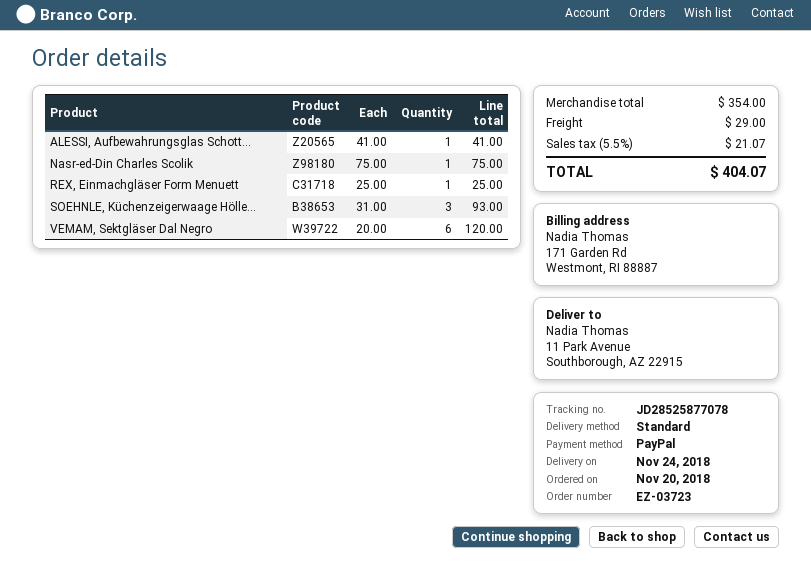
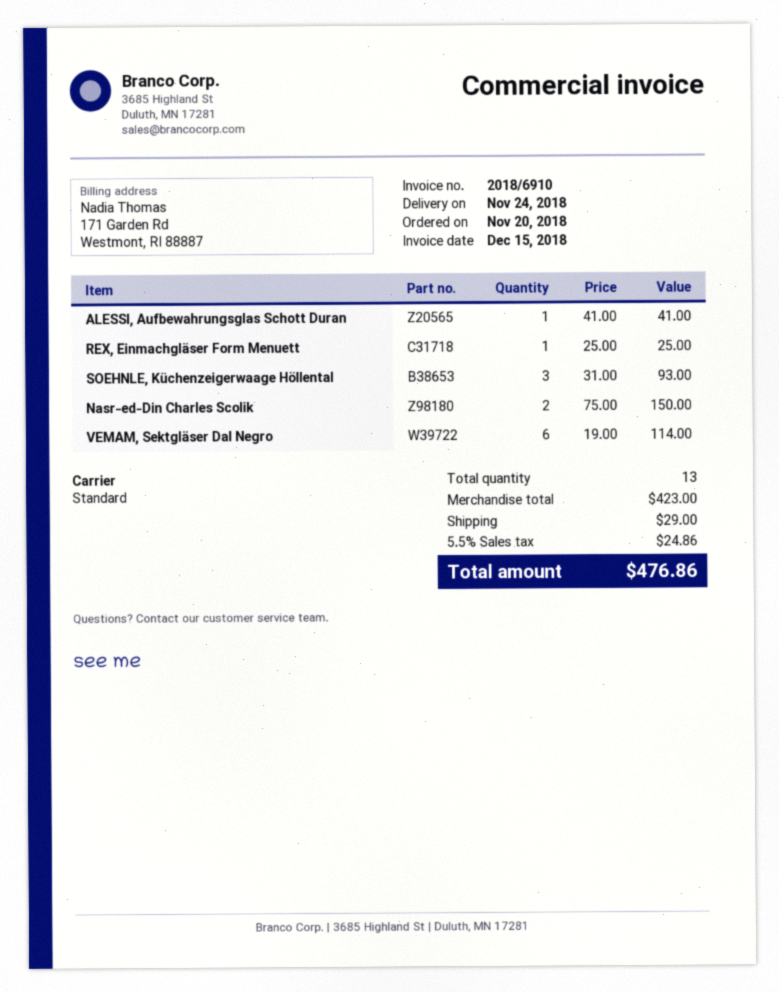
Nasr-ed-Din Charles Scolik: 1 x 75.00 = 75.00 -> 2 x 75.00 = 150.00
VEMAM, Sektgläser Dal Negro: 6 x 20.00 = 120.00 -> 6 x 19.00 = 114.00
subtotal: 354.00 -> 423.00
tax: 5.5% = 21.07 -> 5.5% = 24.86
total: 404.07 -> 476.86

